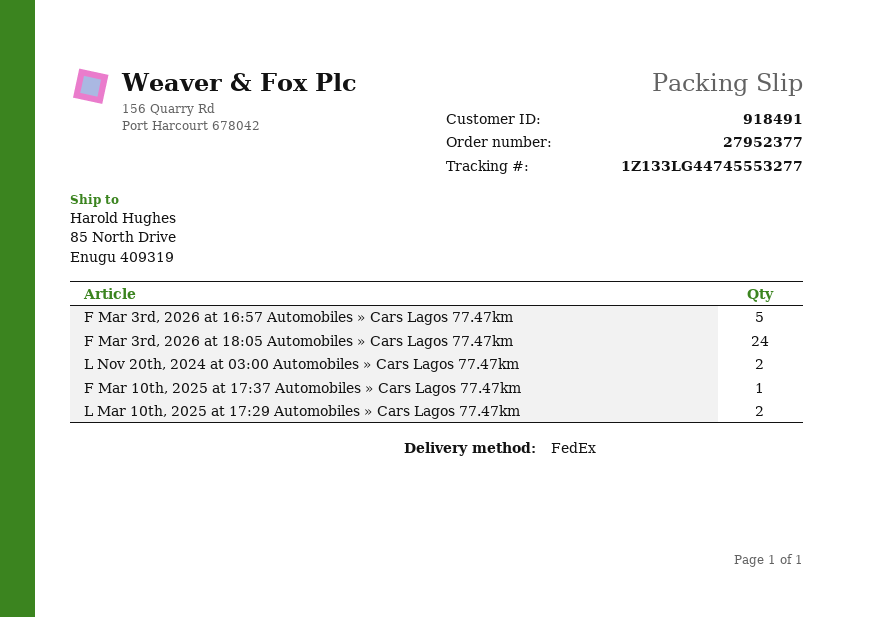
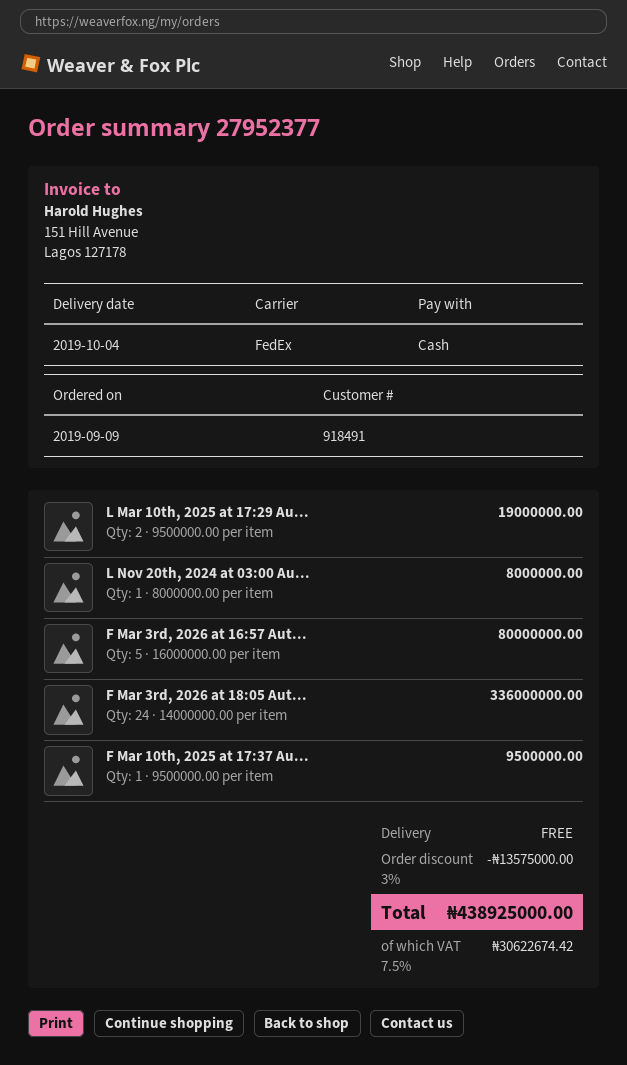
L Nov 20th, 2024 at 03:00 Automobiles » Cars Lagos 77.47km: 2 -> 1

